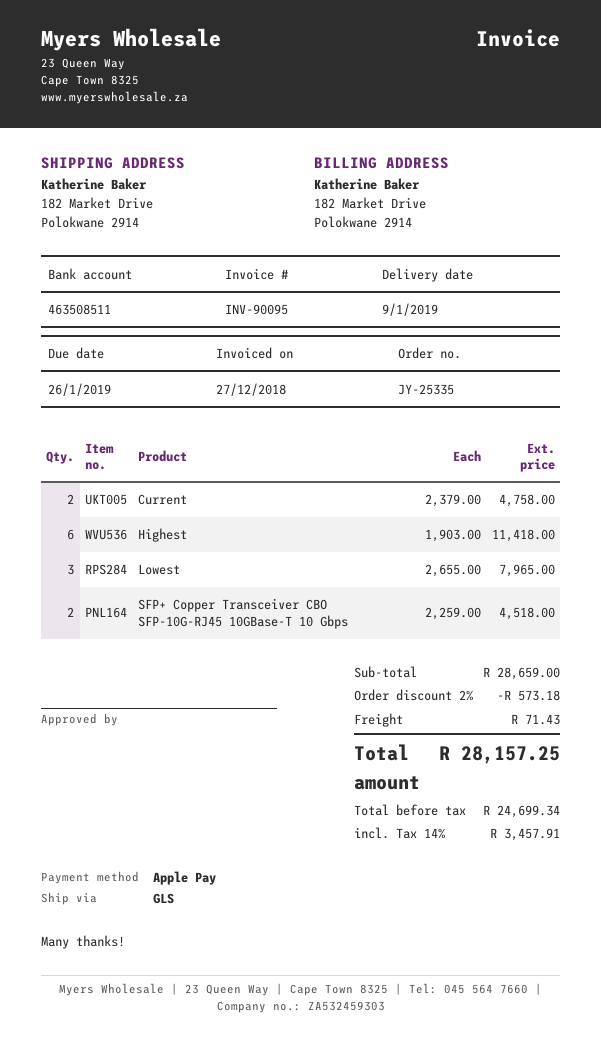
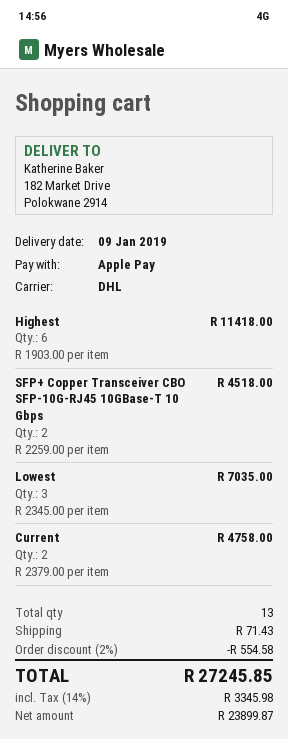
shipping method: GLS -> DHL
Lowest: 3 x 2655.00 = 7965.00 -> 3 x 2345.00 = 7035.00
discount: 2% = 573.18 -> 2% = 554.58
net: 24699.34 -> 23899.87
tax: 14% = 3457.91 -> 14% = 3345.98
total: 28157.25 -> 27245.85

